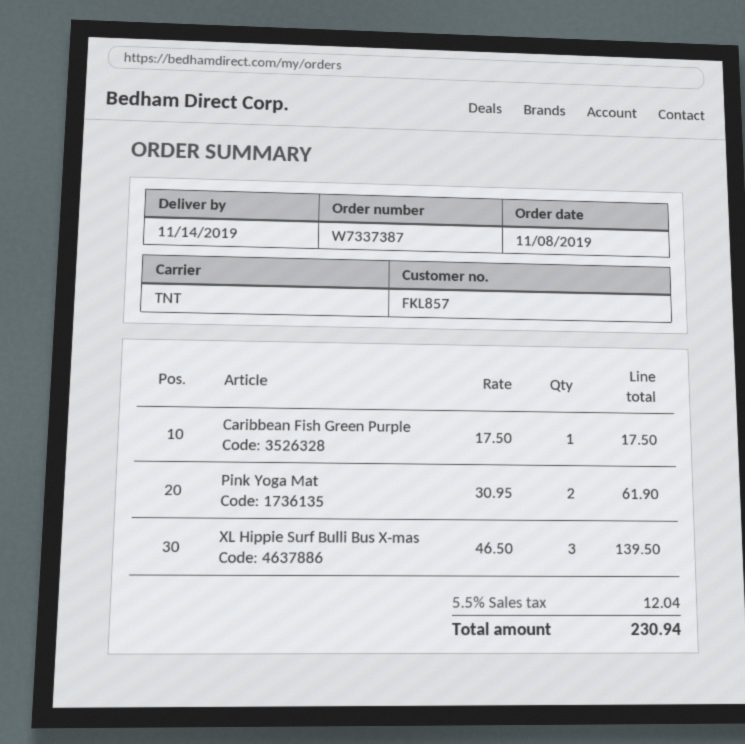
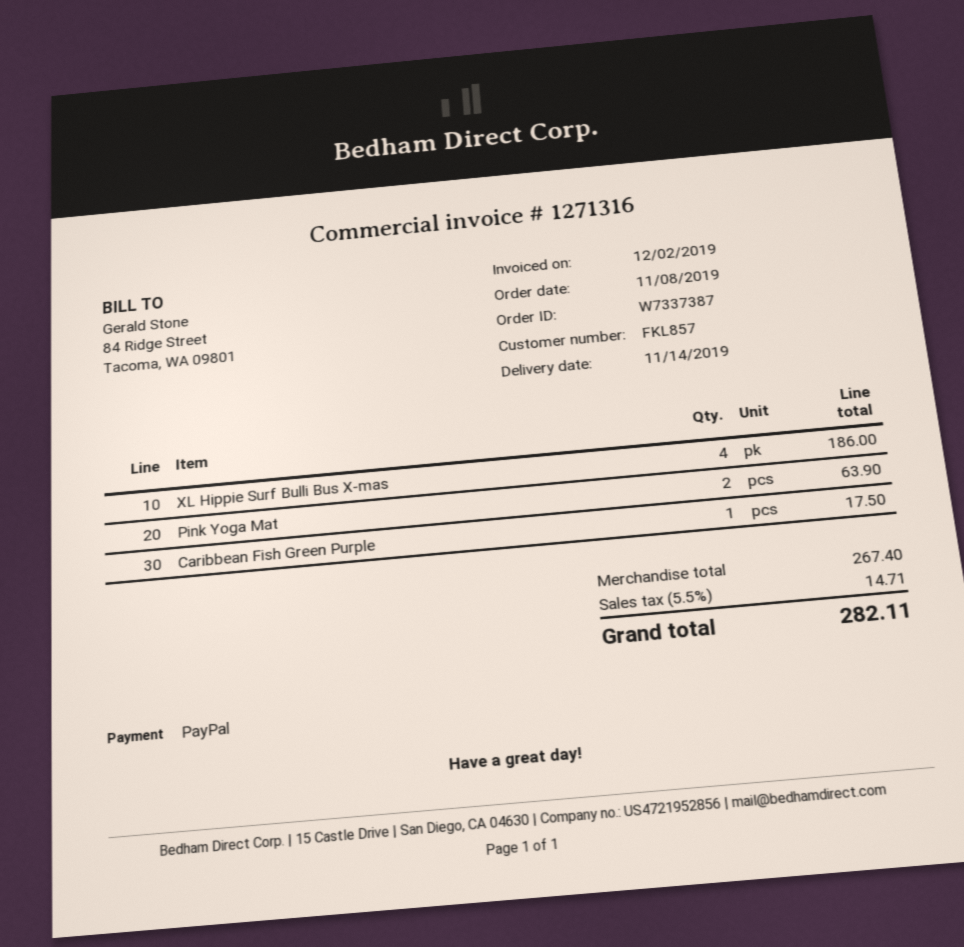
Pink Yoga Mat: 2 for 61.90 -> 2 for 63.90
XL Hippie Surf Bulli Bus X-mas: 3 for 139.50 -> 4 for 186.00
tax: 5.5% = 12.04 -> 5.5% = 14.71
total: 230.94 -> 282.11

